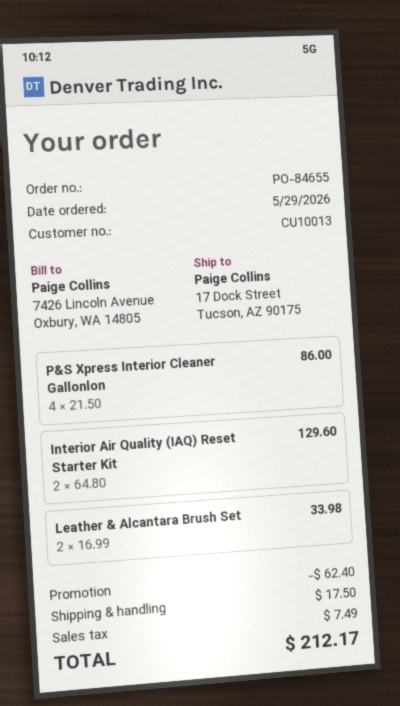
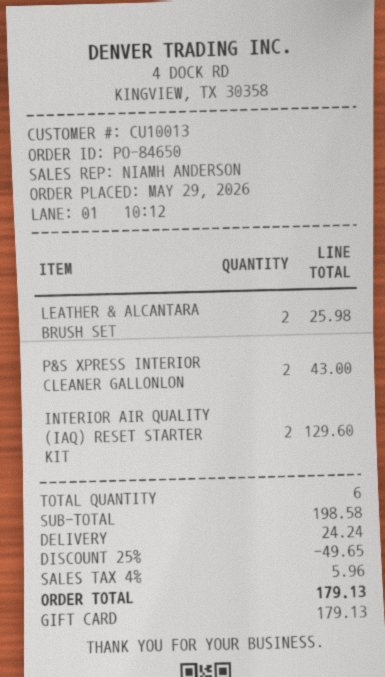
order number: PO-84655 -> PO-84650
P&S Xpress Interior Cleaner Gallonlon: 4 for 86.00 -> 2 for 43.00
Leather & Alcantara Brush Set: 2 for 33.98 -> 2 for 25.98
discount: 62.40 -> 49.65
shipping: 17.50 -> 24.24
tax: 7.49 -> 5.96
total: 212.17 -> 179.13

